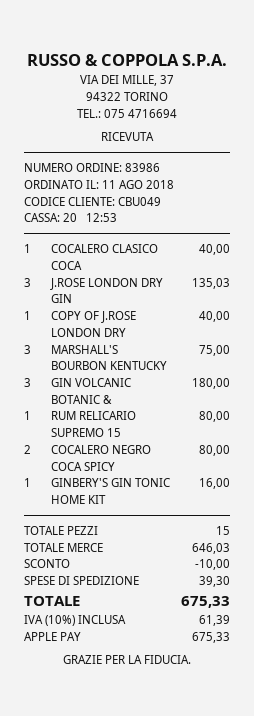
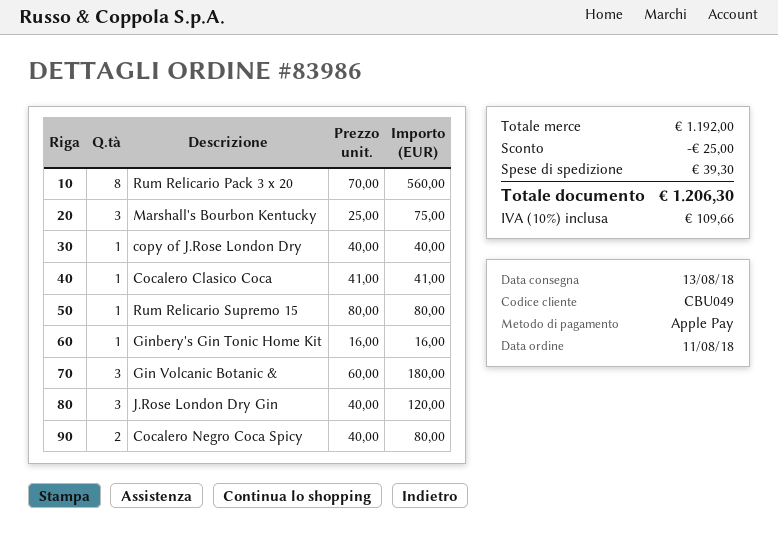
COCALERO CLASICO COCA: 1 for 40.00 -> 1 for 41.00
J.ROSE LONDON DRY GIN: 3 for 135.03 -> 3 for 120.00
Rum Relicario Pack 3 x 20: none -> 8 for 560.00
subtotal: 646.03 -> 1192.00
discount: 10.00 -> 25.00
tax: 10% = 61.39 -> 10% = 109.66
total: 675.33 -> 1206.30

